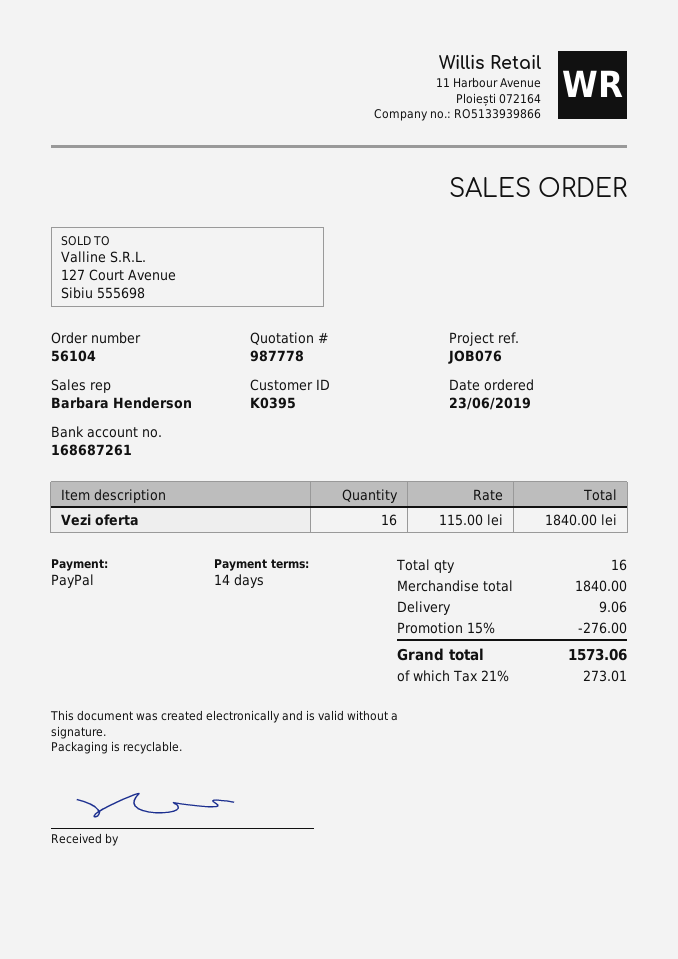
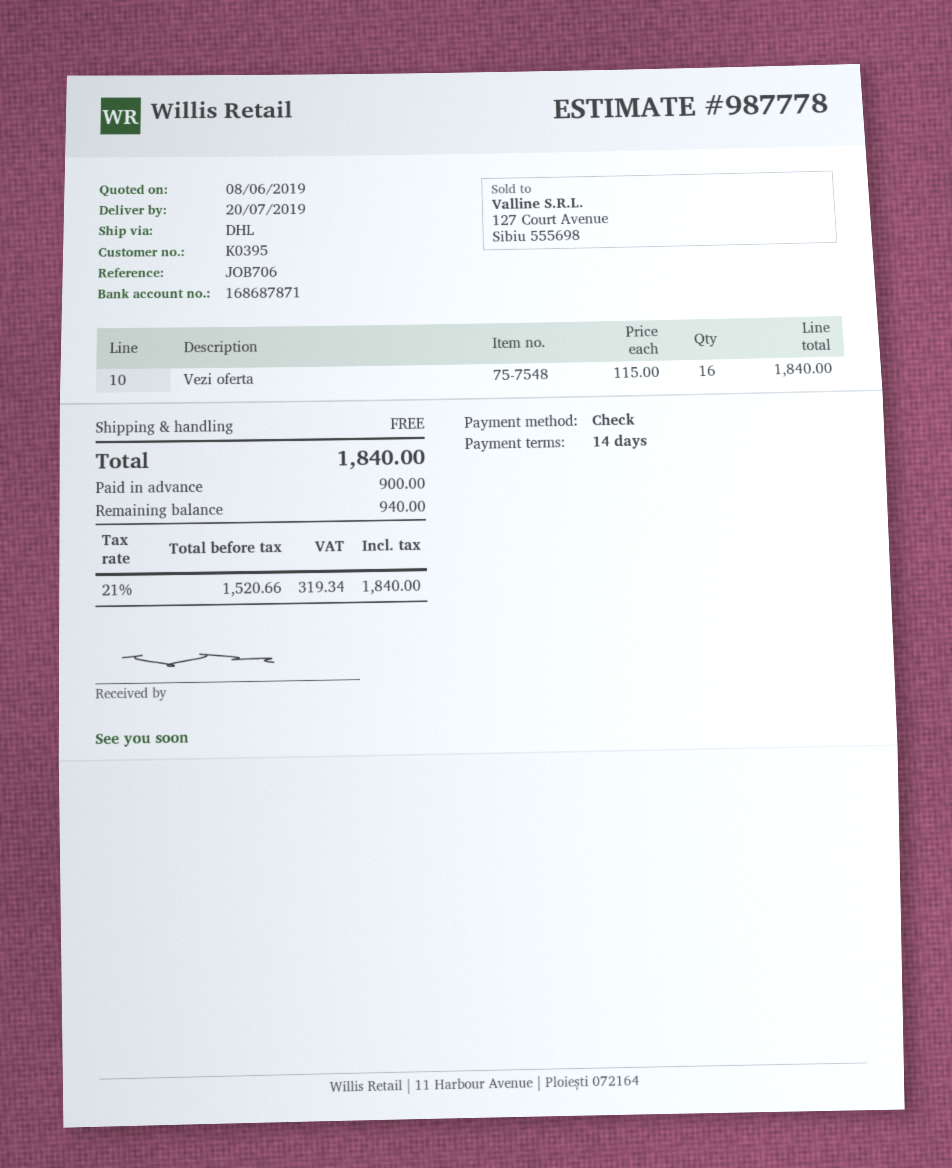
reference: JOB076 -> JOB706
payment method: PayPal -> cheque
bank account: 168687261 -> 168687871
discount: 15% = 276.00 -> none
shipping: 9.06 -> 0.00
tax: 21% = 273.01 -> 21% = 319.34
total: 1573.06 -> 1840.00

